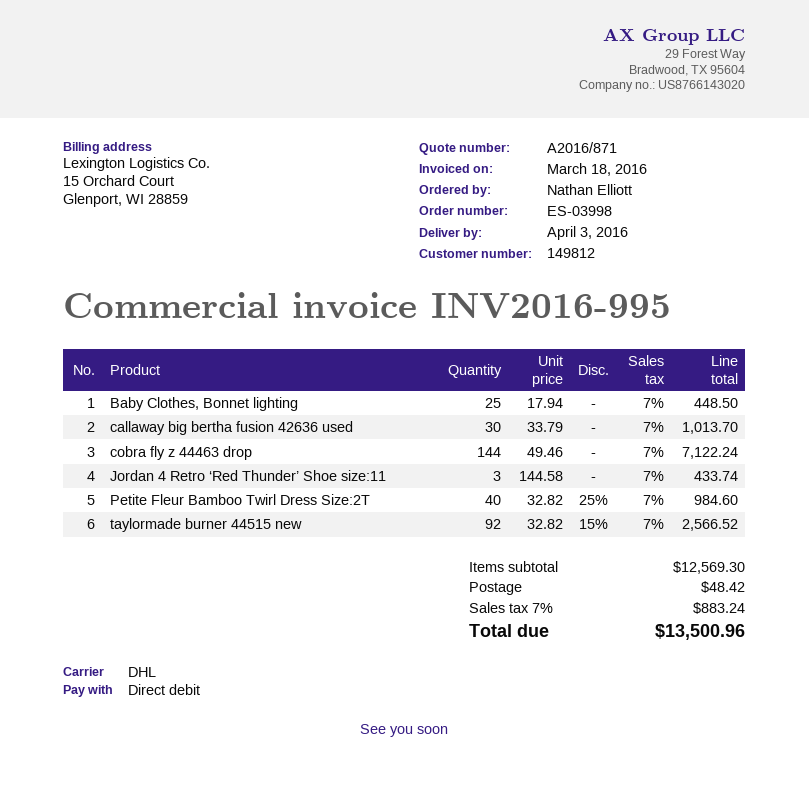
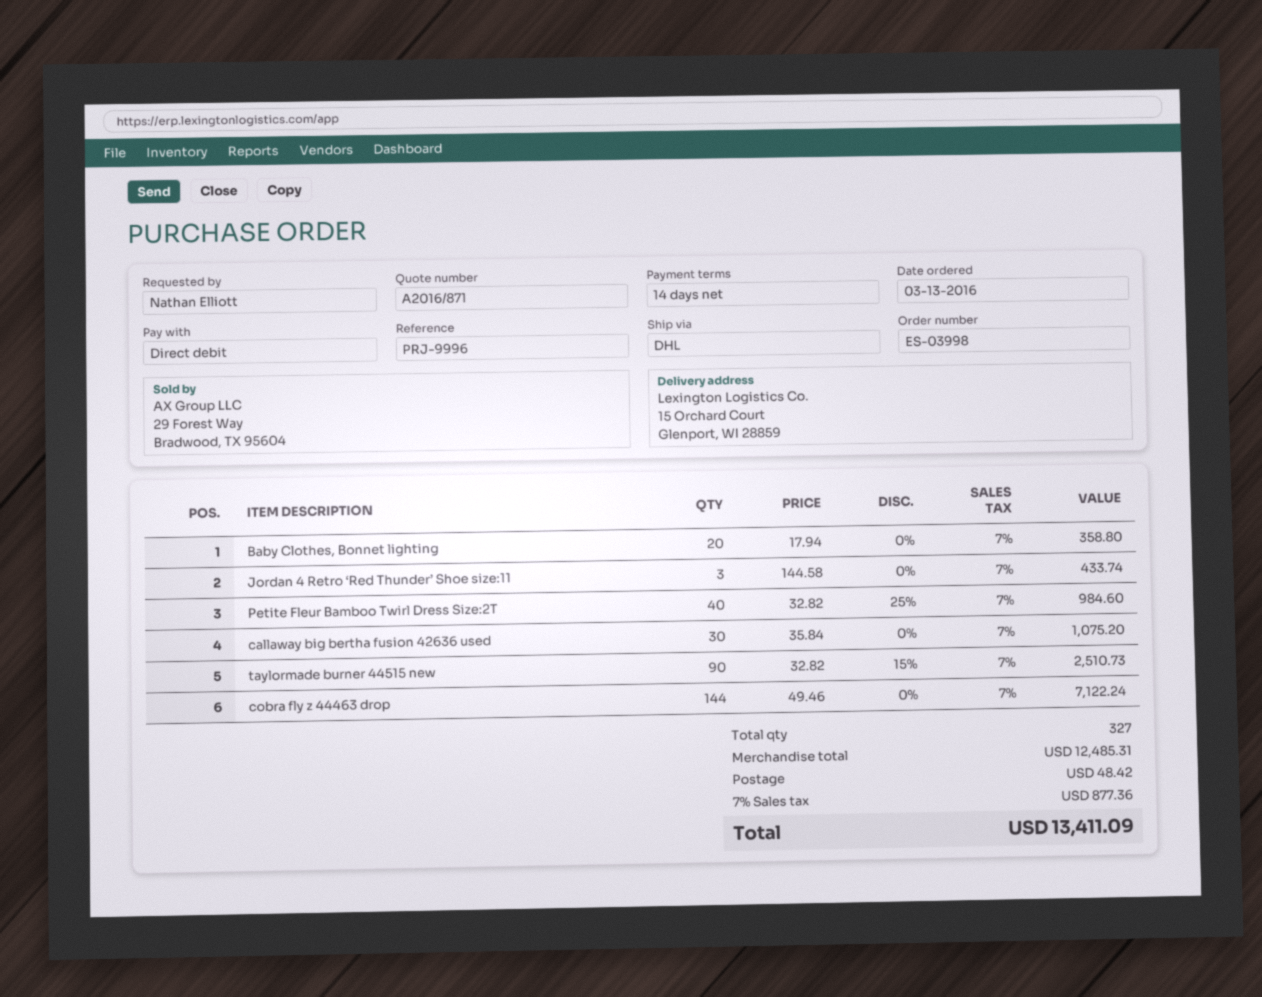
Baby Clothes, Bonnet lighting: 25 x 17.94 = 448.50 -> 20 x 17.94 = 358.80
callaway big bertha fusion 42636 used: 30 x 33.79 = 1013.70 -> 30 x 35.84 = 1075.20
taylormade burner 44515 new: 92 x 32.82 - 15% = 2566.52 -> 90 x 32.82 - 15% = 2510.73
subtotal: 12569.30 -> 12485.31
tax: 7% = 883.24 -> 7% = 877.36
total: 13500.96 -> 13411.09

